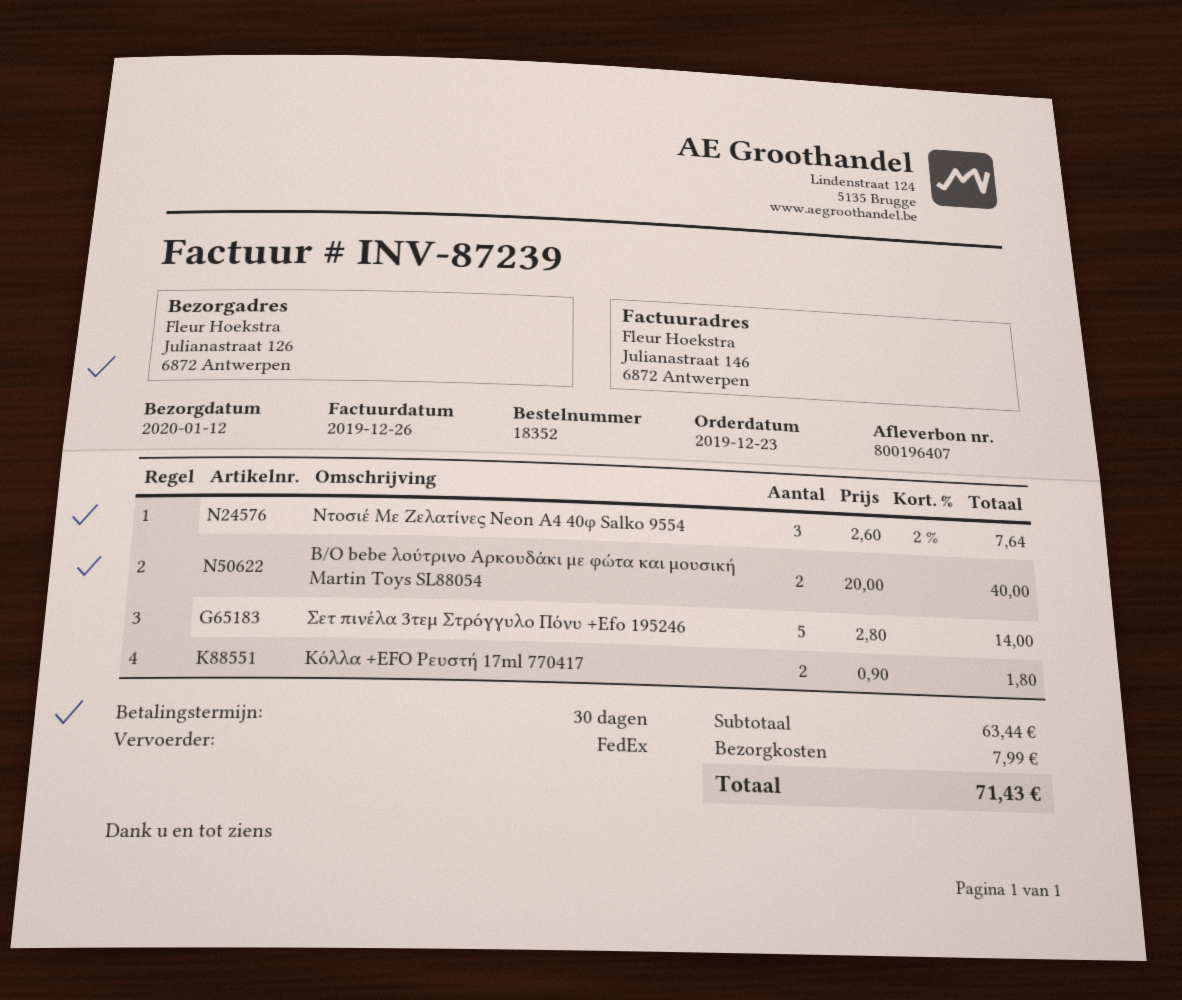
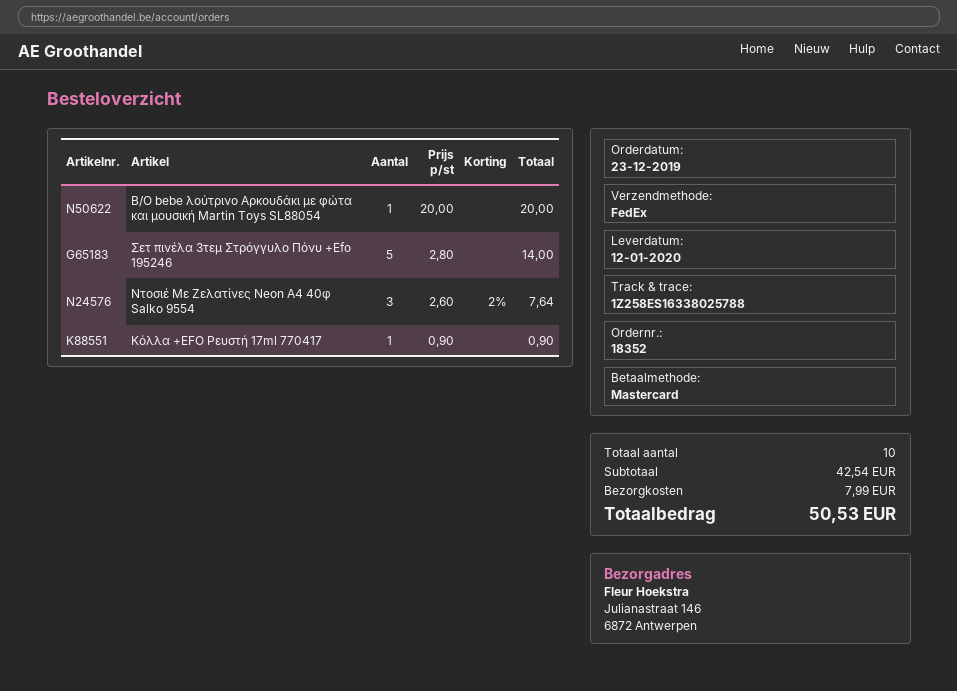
ship to: Julianastraat 126, 6872 Antwerpen -> Julianastraat 146, 6872 Antwerpen
B/O bebe λούτρινο Αρκουδάκι με φώτα και μουσική Martin Toys SL88054: 2 x 20.00 = 40.00 -> 1 x 20.00 = 20.00
Κόλλα +EFO Ρευστή 17ml 770417: 2 x 0.90 = 1.80 -> 1 x 0.90 = 0.90
subtotal: 63.44 -> 42.54
total: 71.43 -> 50.53

